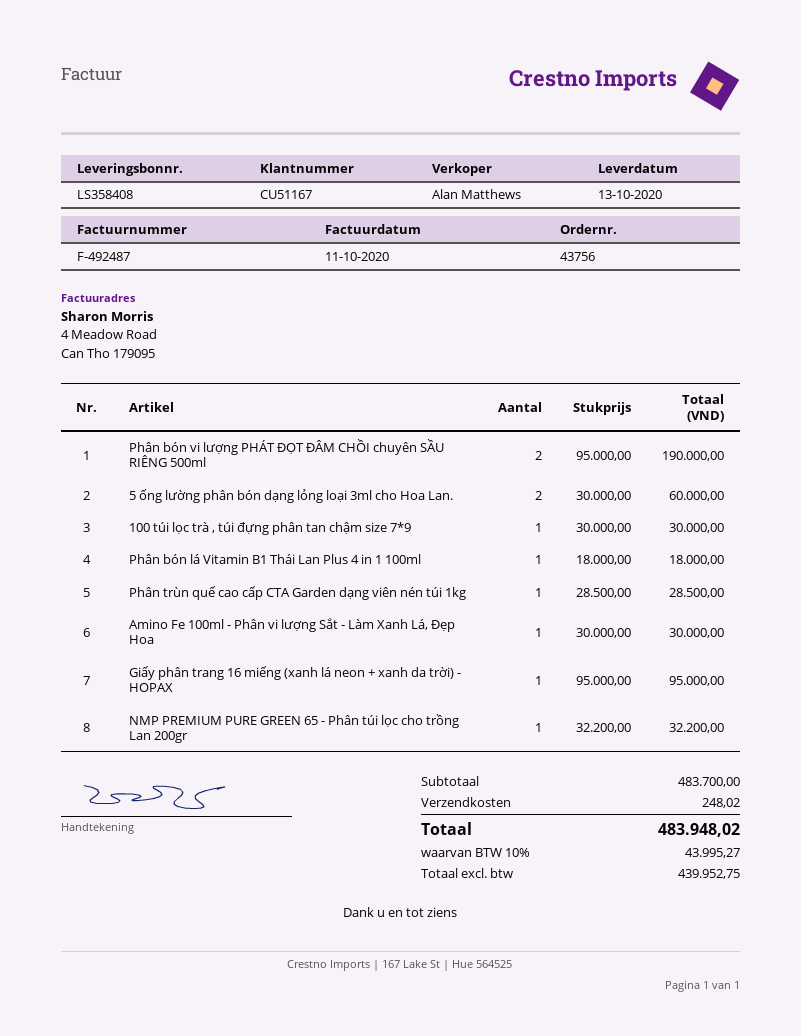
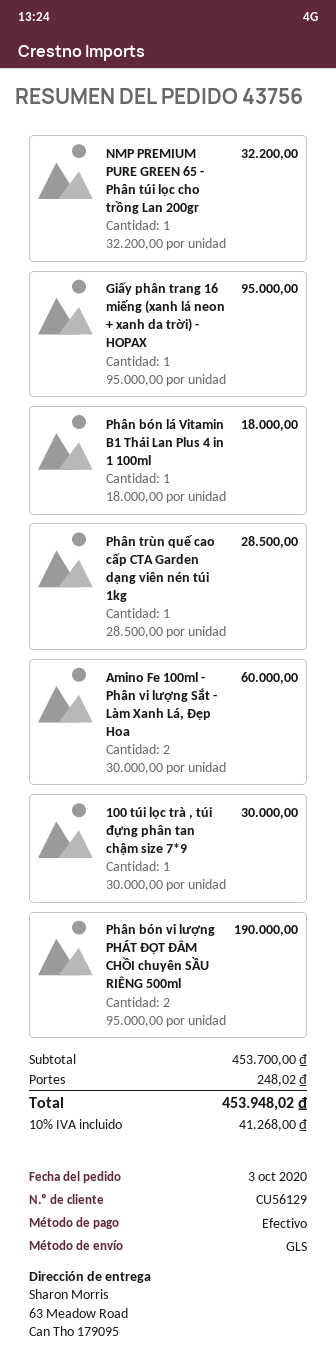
customer number: CU51167 -> CU56129
5 ống lường phân bón dạng lỏng loại 3ml cho Hoa Lan.: 2 x 30000.00 = 60000.00 -> none
Amino Fe 100ml - Phân vi lượng Sắt - Làm Xanh Lá, Đẹp Hoa: 1 x 30000.00 = 30000.00 -> 2 x 30000.00 = 60000.00
subtotal: 483700.00 -> 453700.00
tax: 10% = 43995.27 -> 10% = 41268.00
total: 483948.02 -> 453948.02

